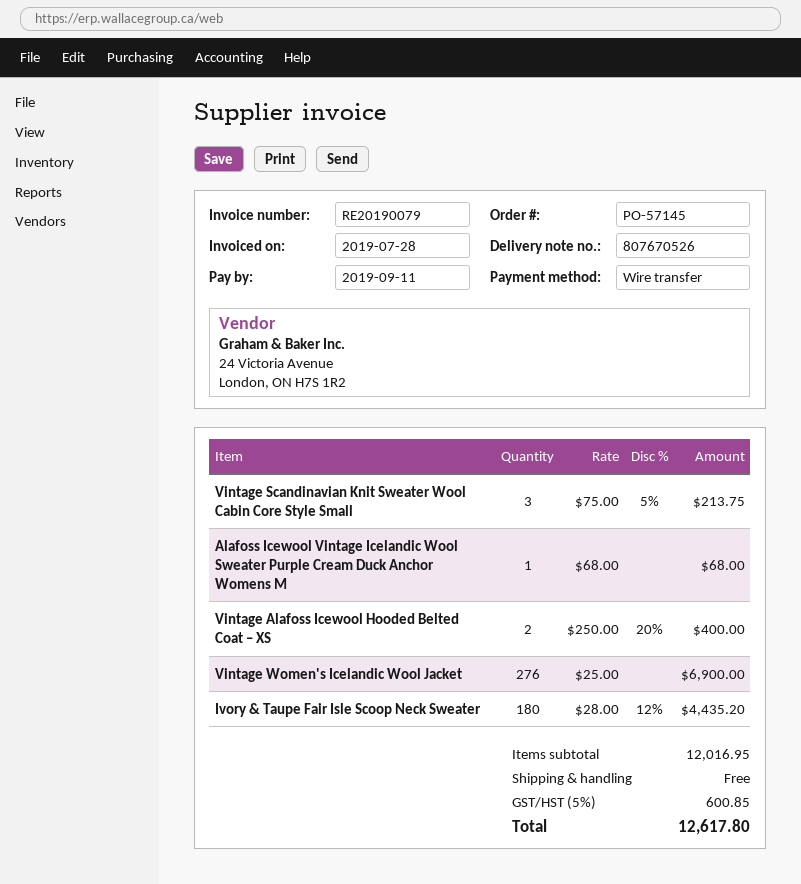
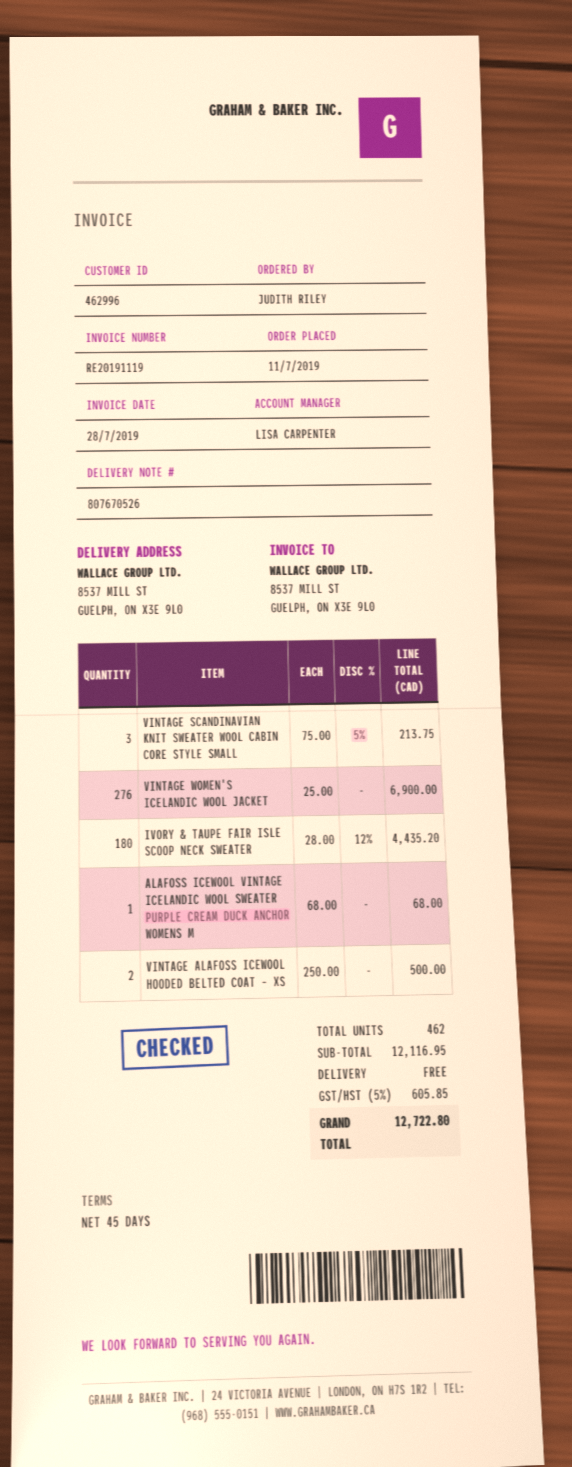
invoice number: RE20190079 -> RE20191119
Vintage Alafoss Icewool Hooded Belted Coat – XS: 2 x 250.00 - 20% = 400.00 -> 2 x 250.00 = 500.00
subtotal: 12016.95 -> 12116.95
tax: 5% = 600.85 -> 5% = 605.85
total: 12617.80 -> 12722.80

